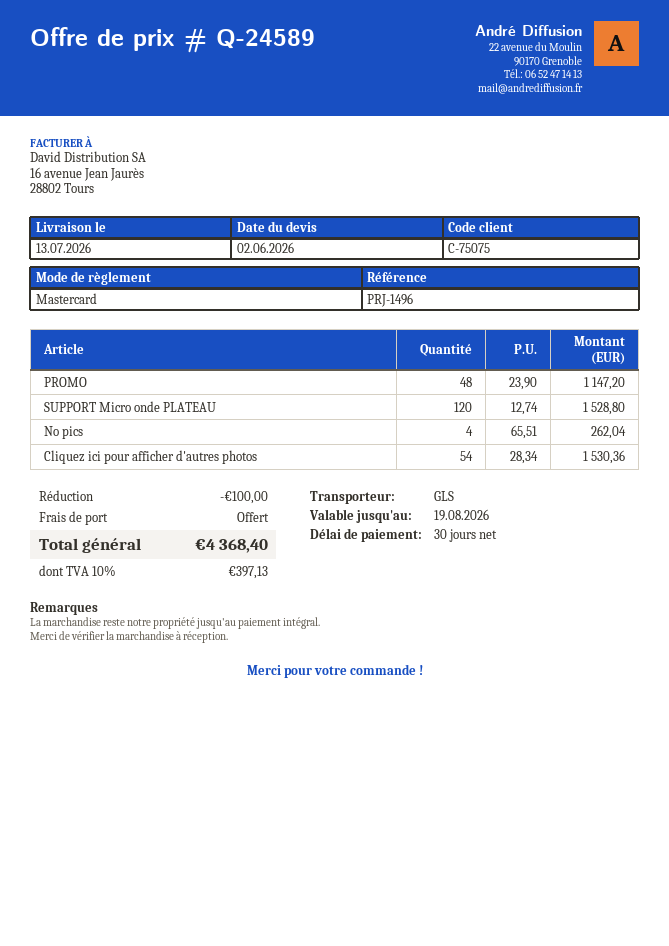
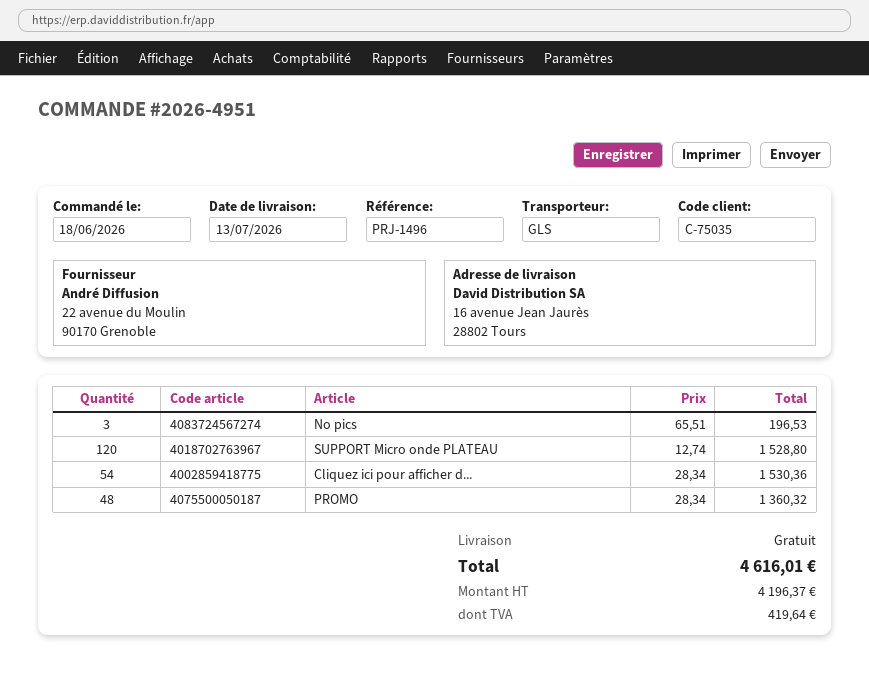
customer number: C-75075 -> C-75035
PROMO: 48 x 23.90 = 1147.20 -> 48 x 28.34 = 1360.32
No pics: 4 x 65.51 = 262.04 -> 3 x 65.51 = 196.53
discount: 100.00 -> none
tax: 397.13 -> 419.64
total: 4368.40 -> 4616.01

